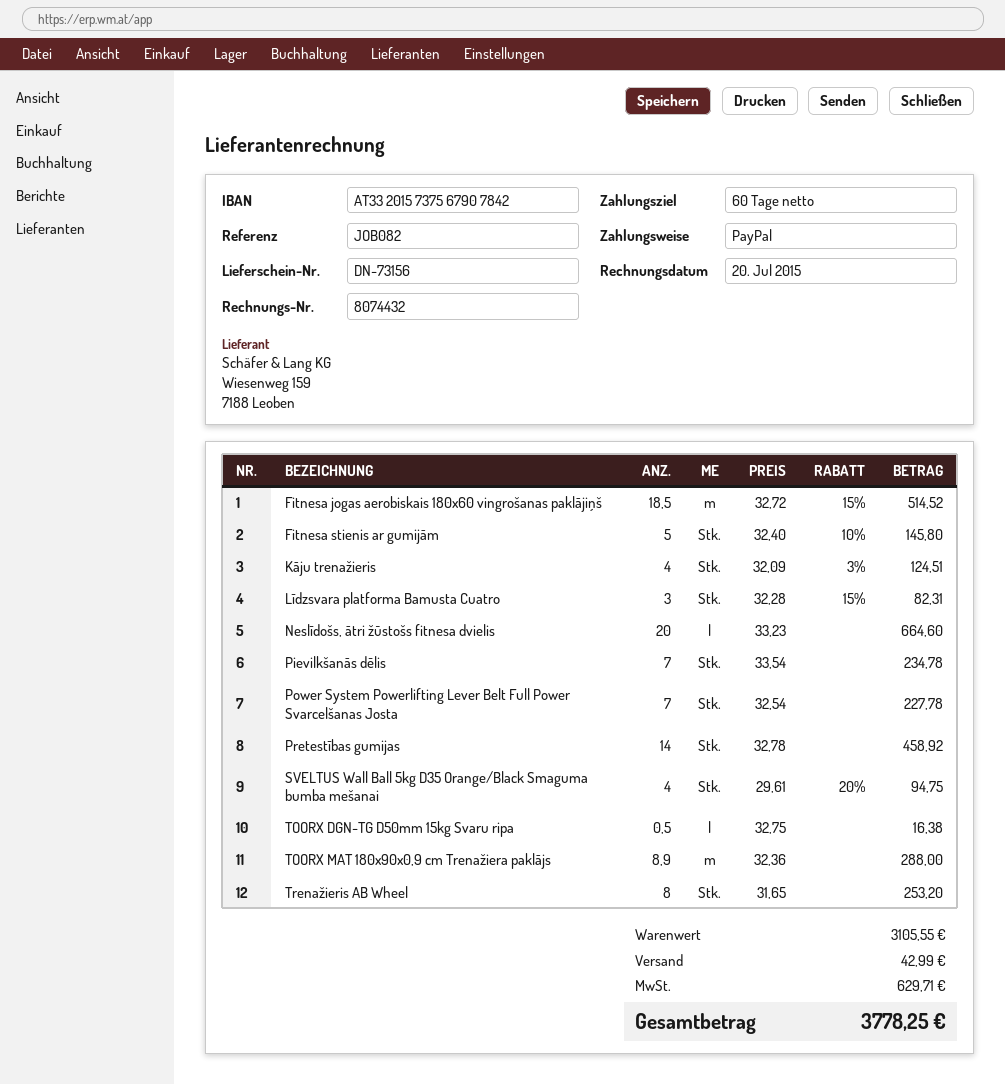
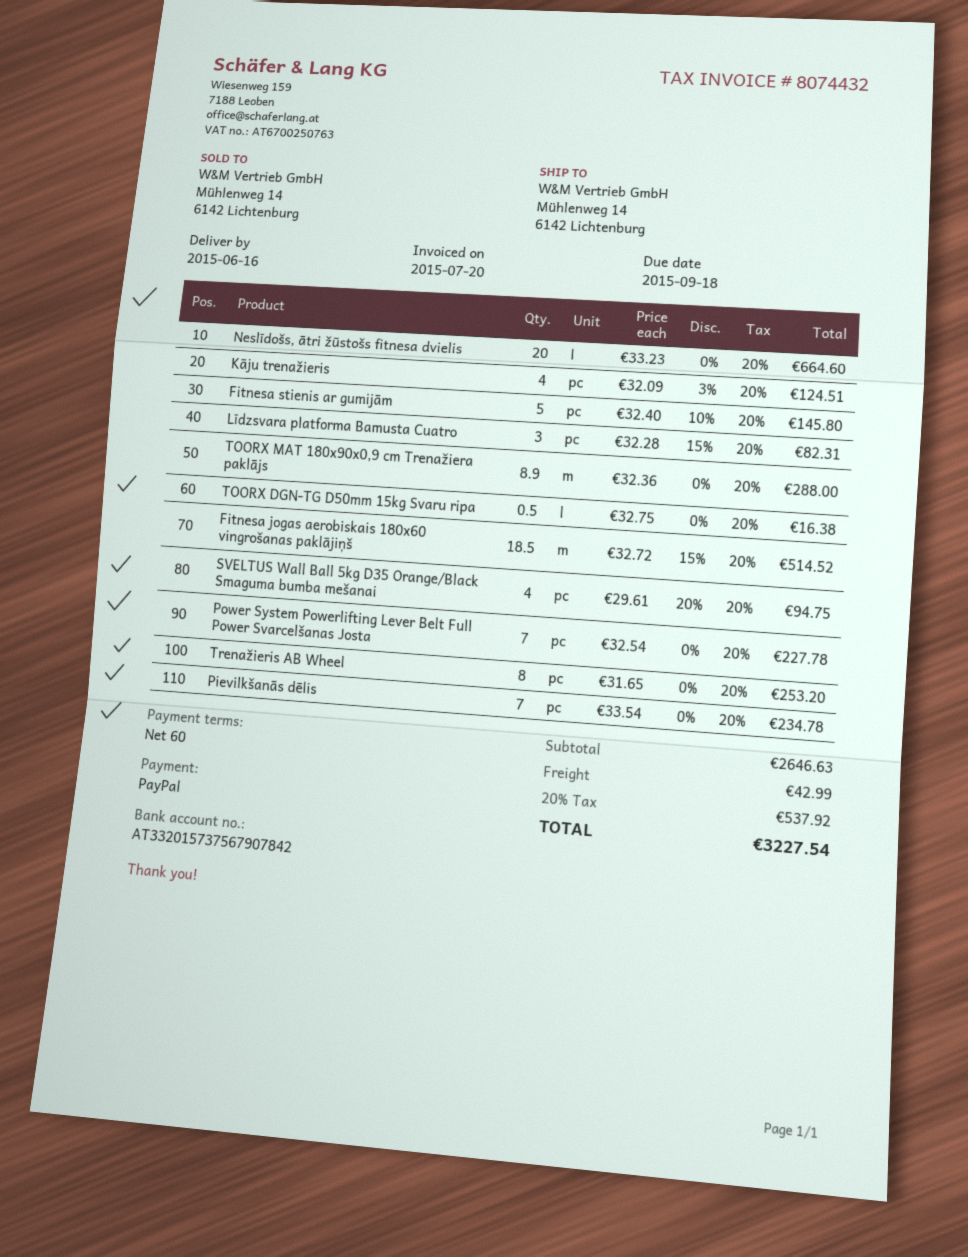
Pretestības gumijas: 14 x 32.78 = 458.92 -> none
subtotal: 3105.55 -> 2646.63
tax: 629.71 -> 537.92
total: 3778.25 -> 3227.54

